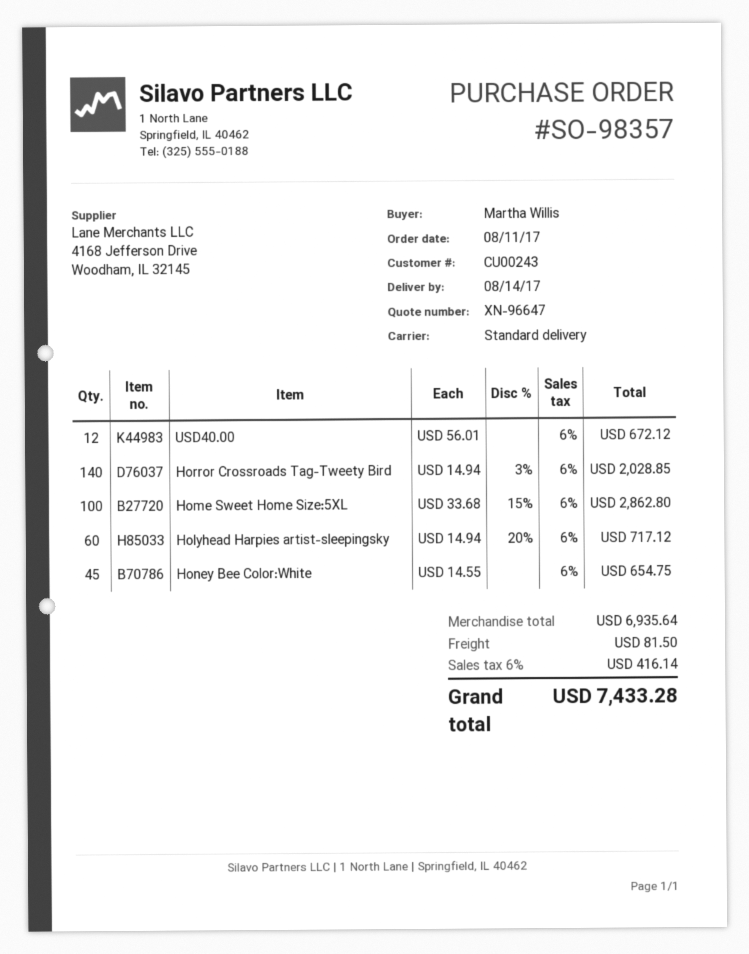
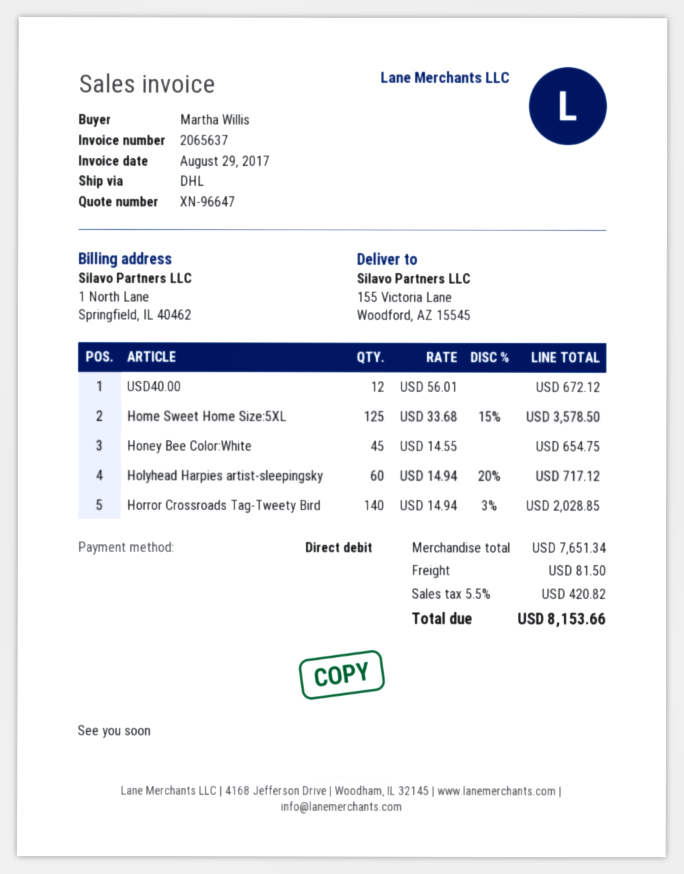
shipping method: standard -> DHL
Home Sweet Home Size:5XL: 100 x 33.68 - 15% = 2862.80 -> 125 x 33.68 - 15% = 3578.50
subtotal: 6935.64 -> 7651.34
tax: 6% = 416.14 -> 5.5% = 420.82
total: 7433.28 -> 8153.66

